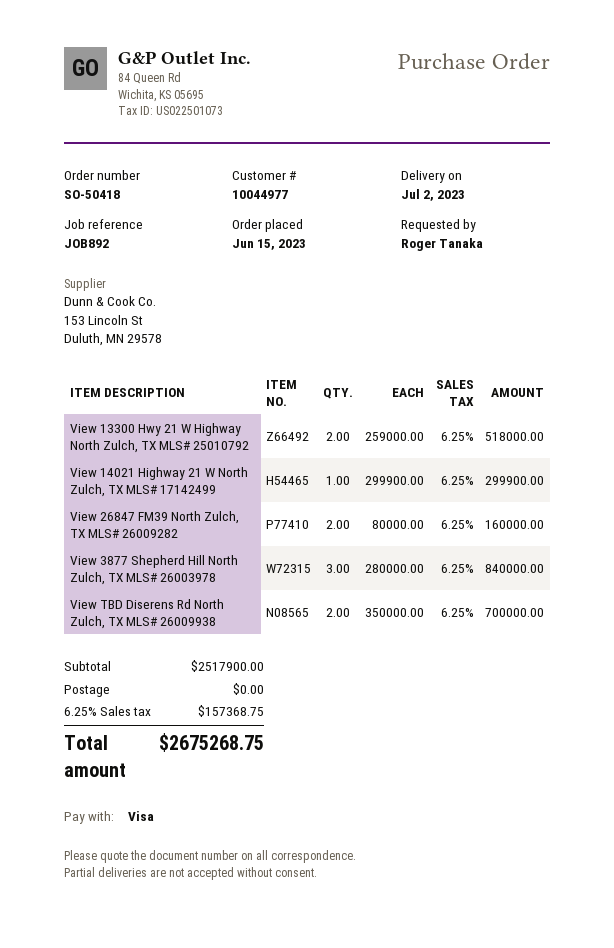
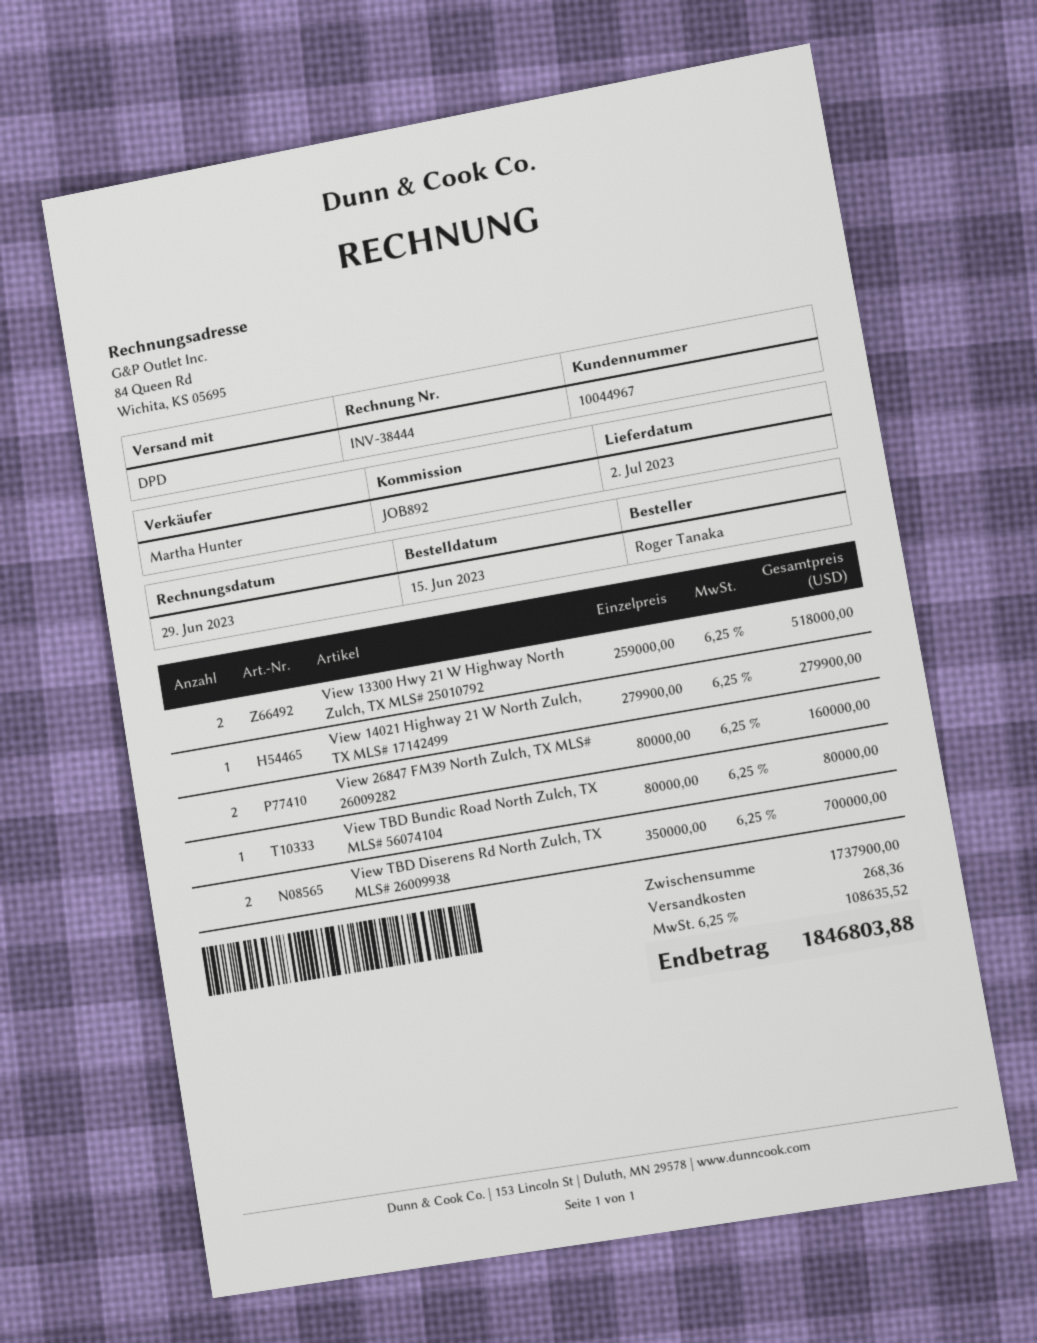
customer number: 10044977 -> 10044967
View 14021 Highway 21 W North Zulch, TX MLS# 17142499: 1 x 299900.00 = 299900.00 -> 1 x 279900.00 = 279900.00
View 3877 Shepherd Hill North Zulch, TX MLS# 26003978: 3 x 280000.00 = 840000.00 -> none
View TBD Bundic Road North Zulch, TX MLS# 56074104: none -> 1 x 80000.00 = 80000.00
subtotal: 2517900.00 -> 1737900.00
shipping: 0.00 -> 268.36
tax: 6.25% = 157368.75 -> 6.25% = 108635.52
total: 2675268.75 -> 1846803.88

